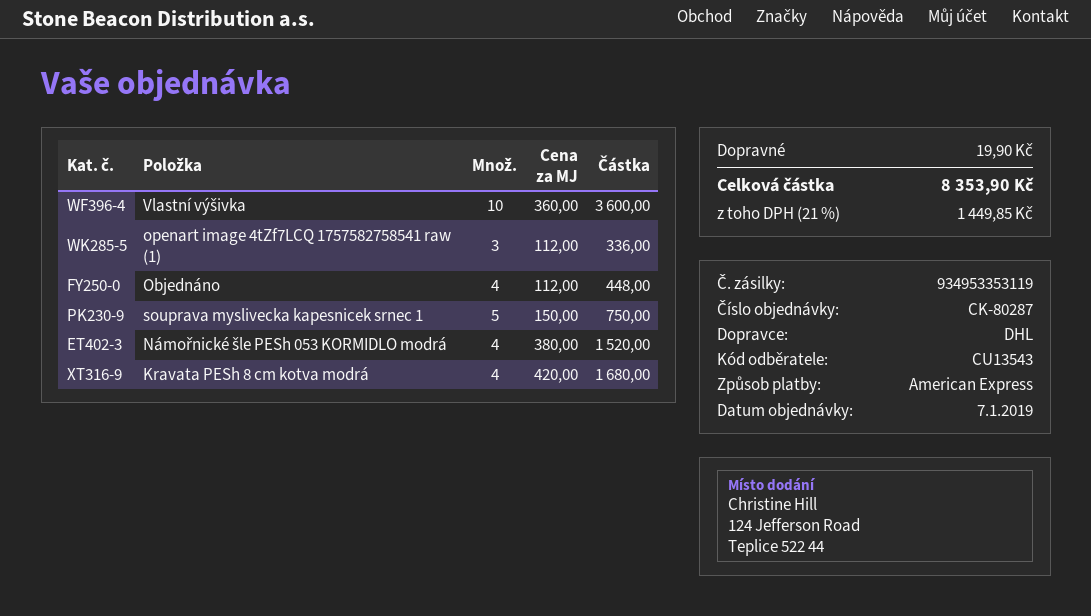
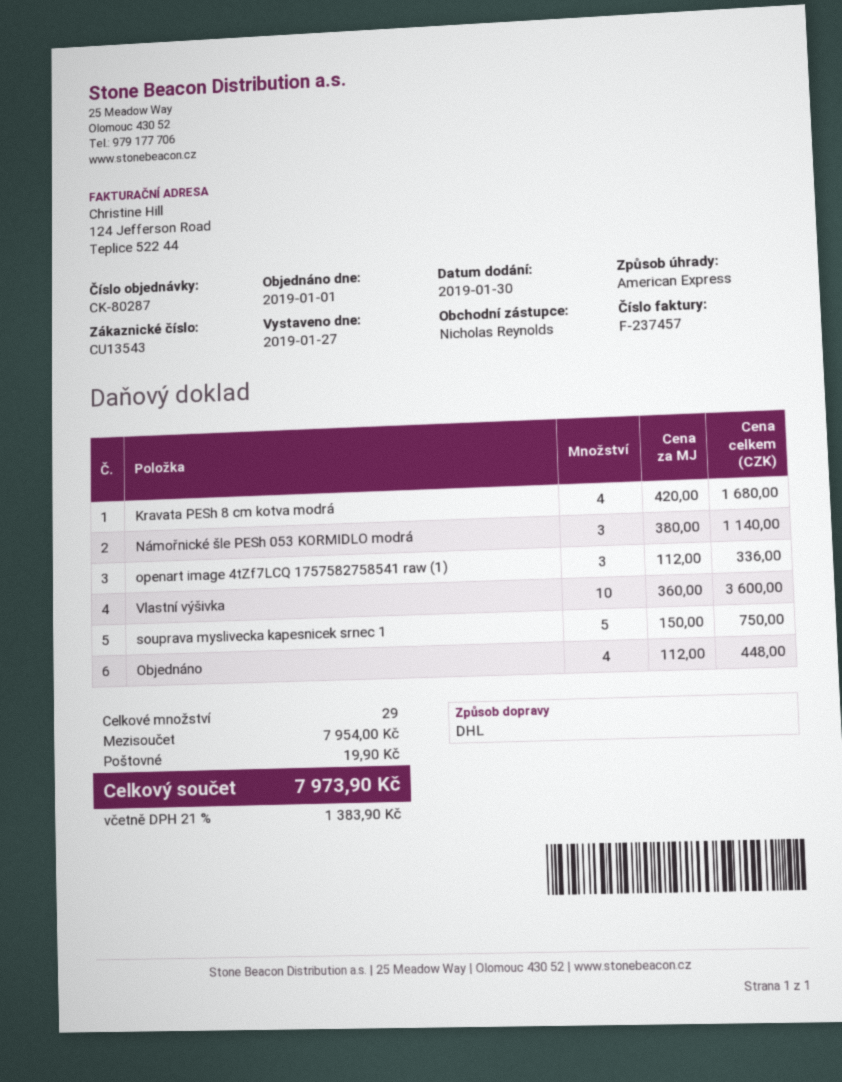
order date: 2019-01-07 -> 2019-01-01
Námořnické šle PESh 053 KORMIDLO modrá: 4 x 380.00 = 1520.00 -> 3 x 380.00 = 1140.00
tax: 21% = 1449.85 -> 21% = 1383.90
total: 8353.90 -> 7973.90

